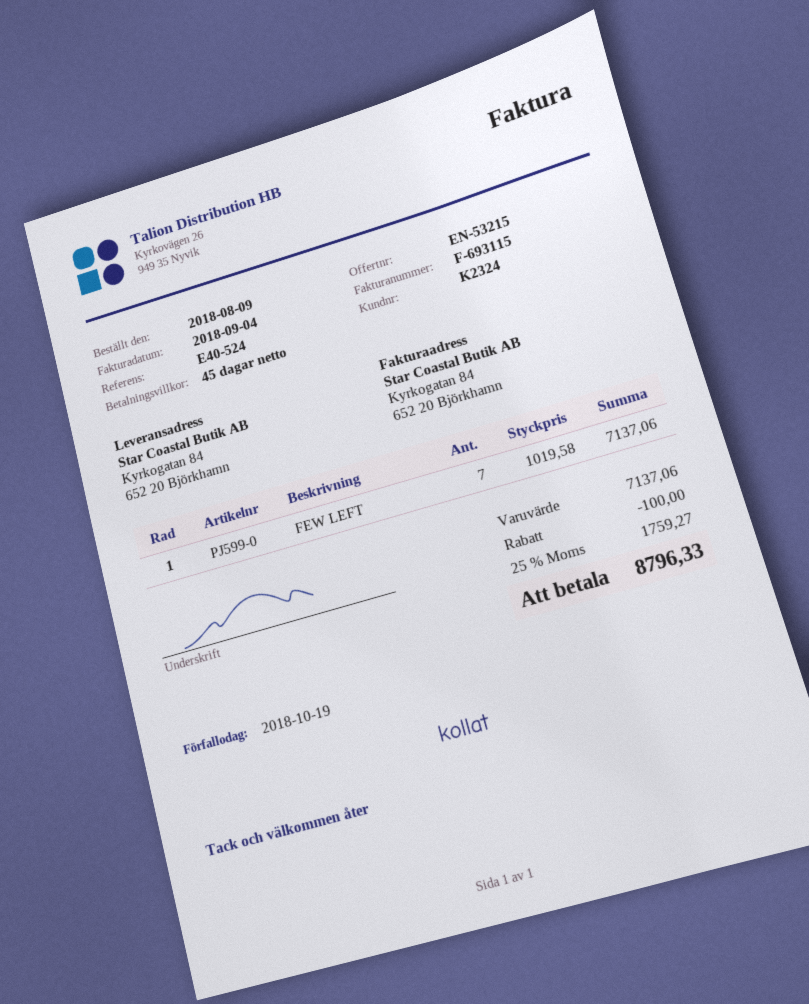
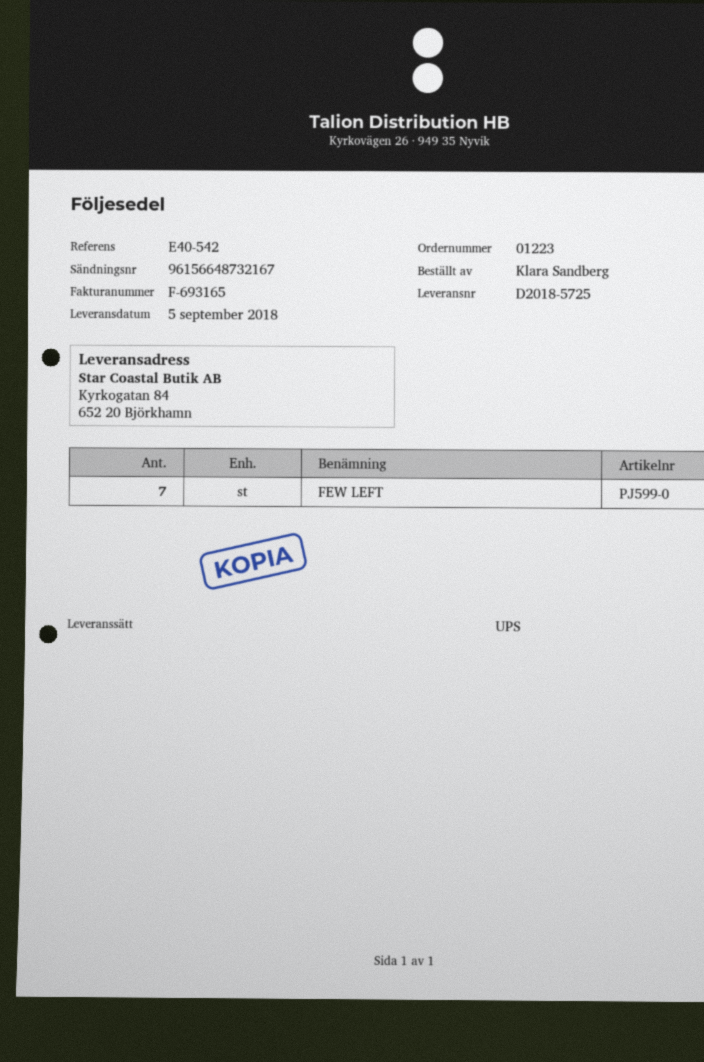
invoice number: F-693115 -> F-693165
reference: E40-524 -> E40-542

